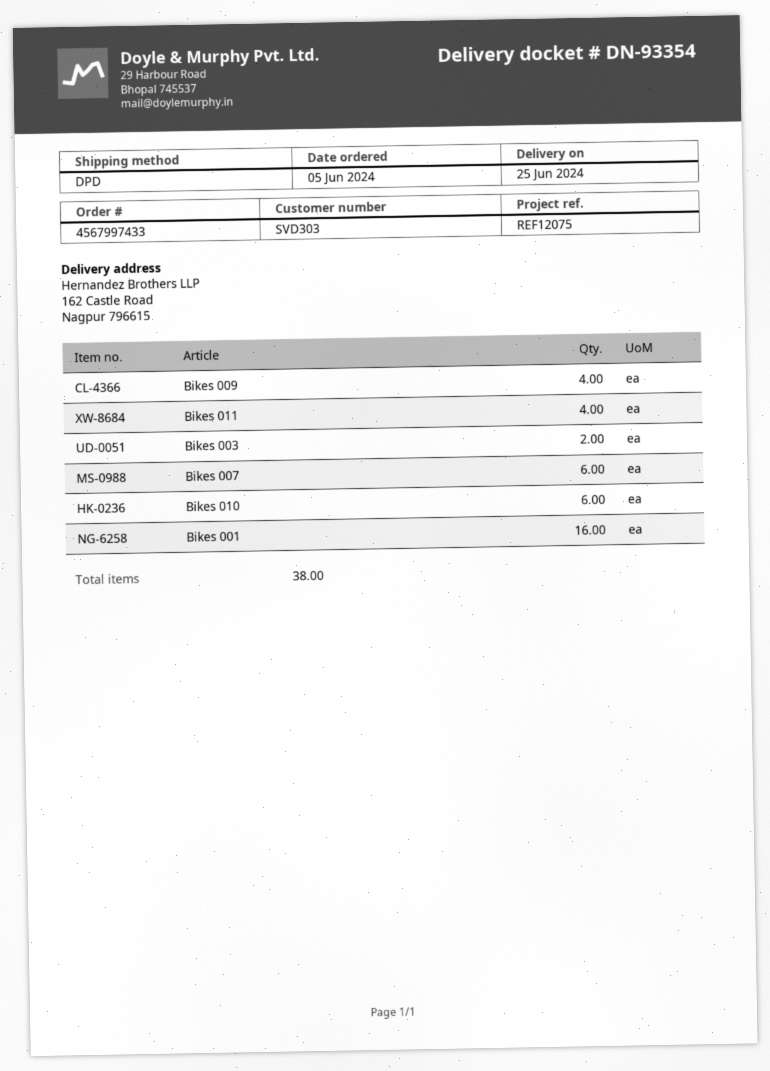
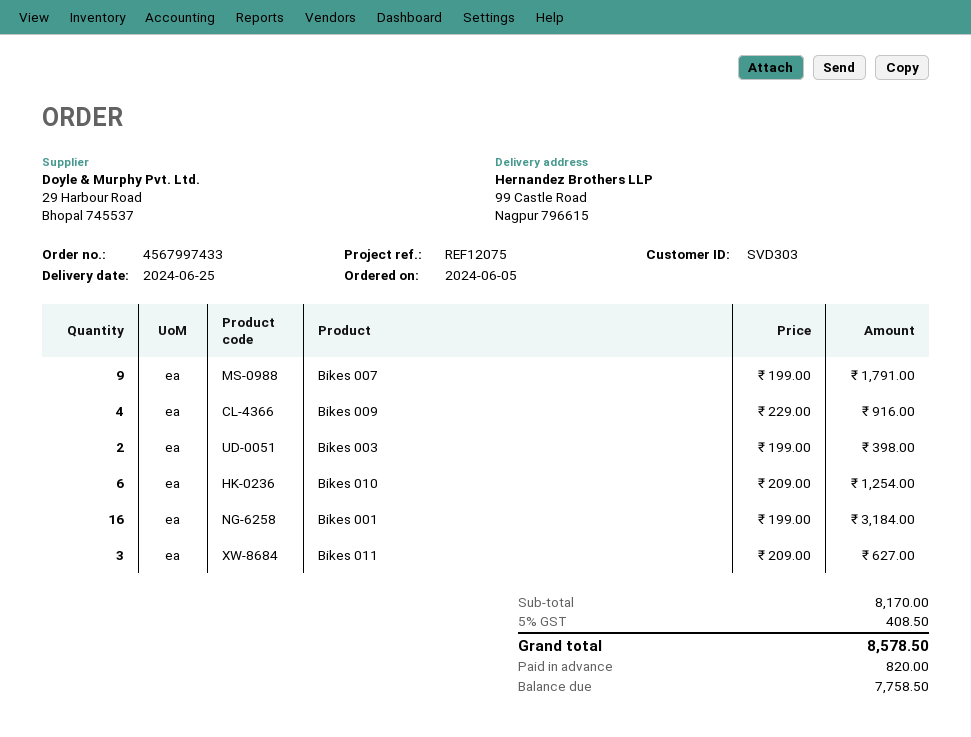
ship to: 162 Castle Road, Nagpur 796615 -> 99 Castle Road, Nagpur 796615
Bikes 011: 4 -> 3
Bikes 007: 6 -> 9

